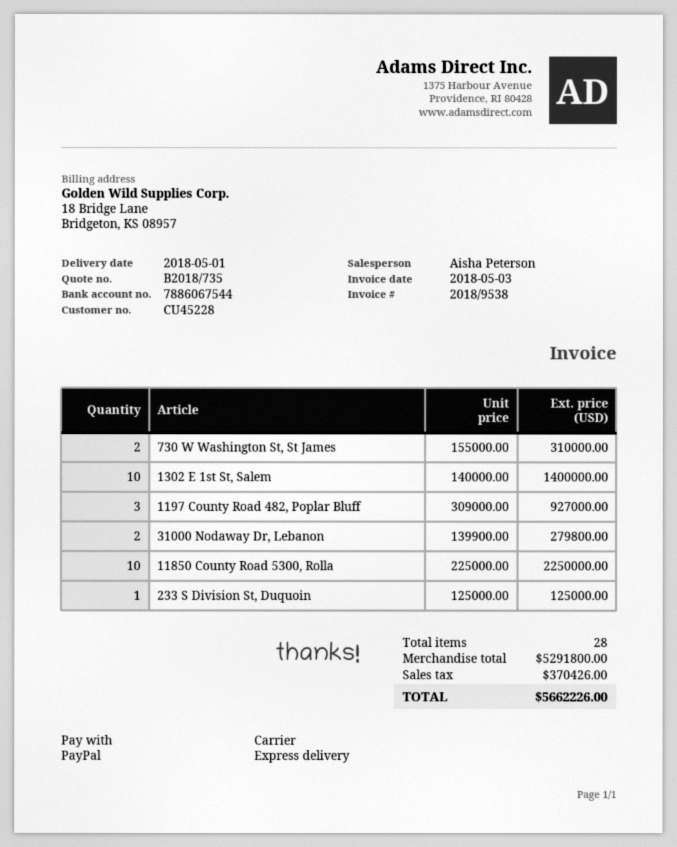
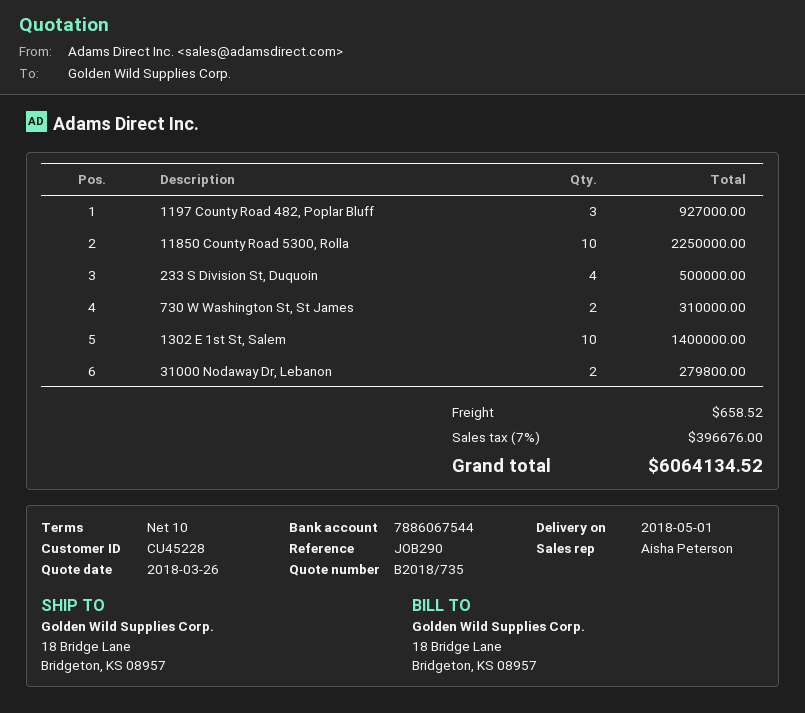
233 S Division St, Duquoin: 1 for 125000.00 -> 4 for 500000.00
shipping: none -> 658.52
tax: 370426.00 -> 396676.00
total: 5662226.00 -> 6064134.52

